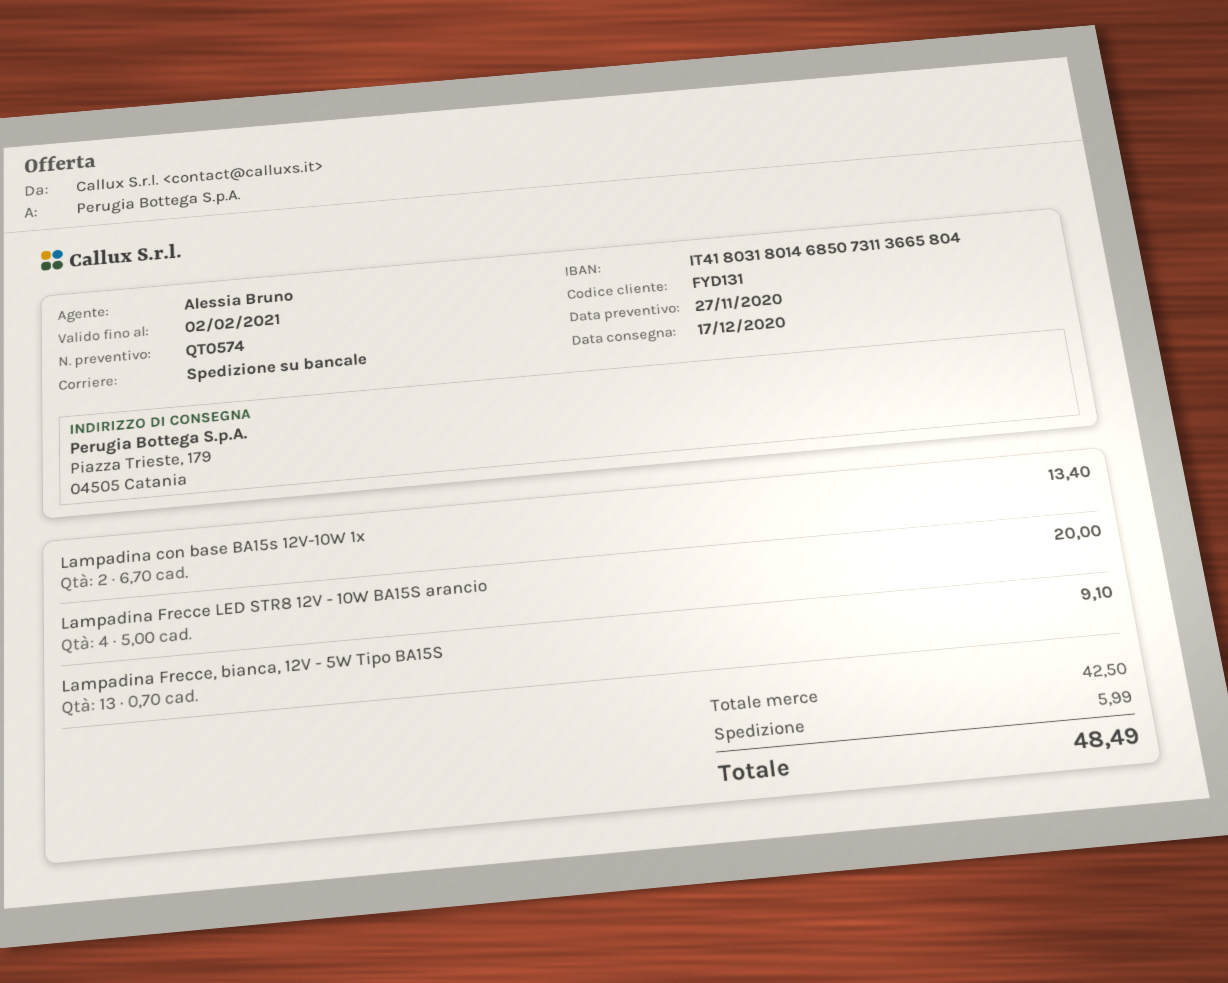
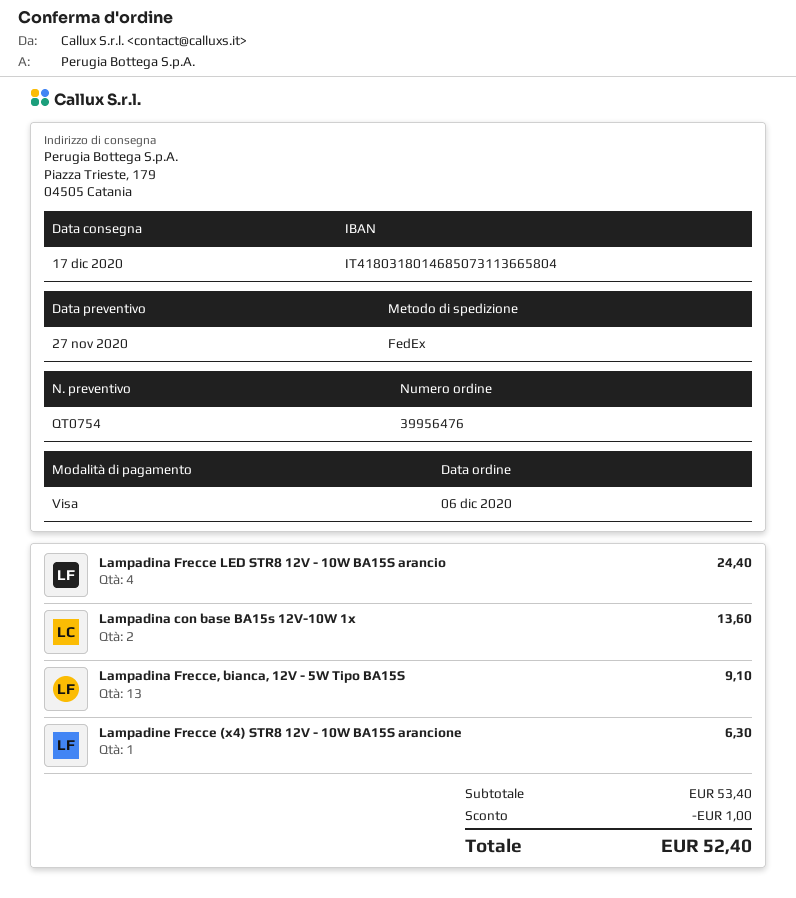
quote number: QT0574 -> QT0754
shipping method: pallet freight -> FedEx
Lampadina con base BA15s 12V-10W 1x: 2 for 13.40 -> 2 for 13.60
Lampadina Frecce LED STR8 12V - 10W BA15S arancio: 4 for 20.00 -> 4 for 24.40
Lampadine Frecce (x4) STR8 12V - 10W BA15S arancione: none -> 1 for 6.30
subtotal: 42.50 -> 53.40
discount: none -> 1.00
shipping: 5.99 -> none
total: 48.49 -> 52.40

